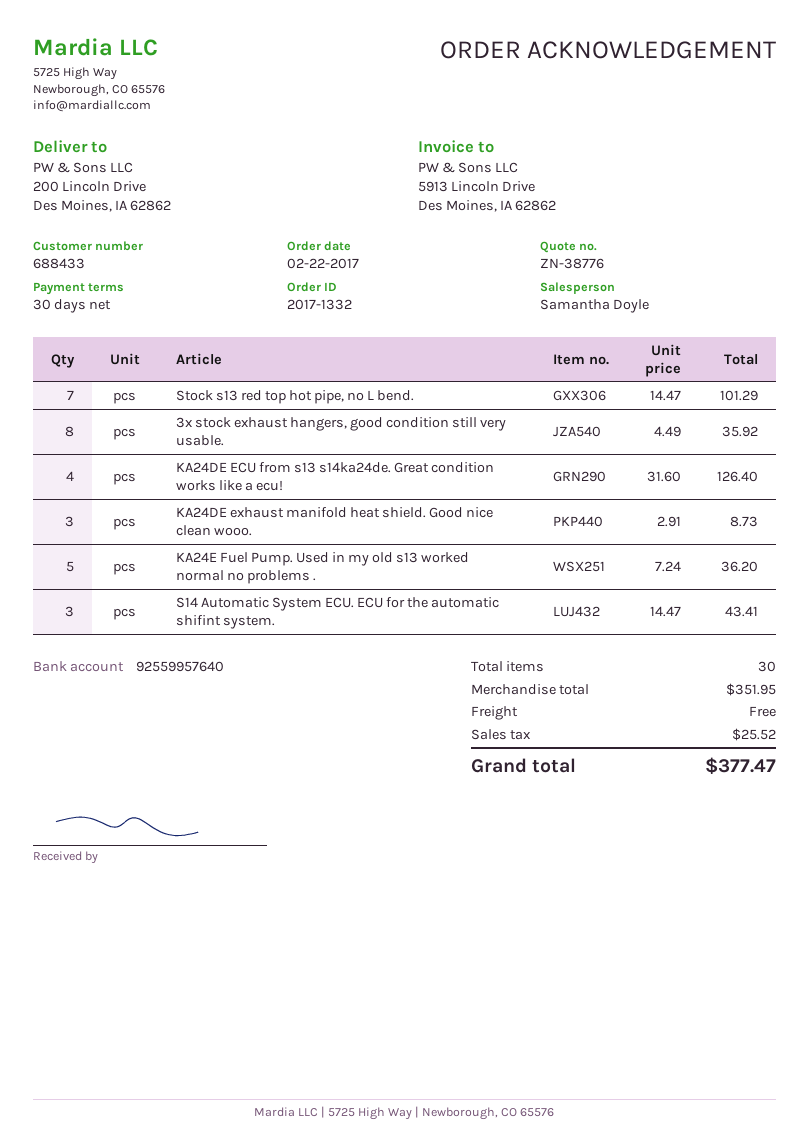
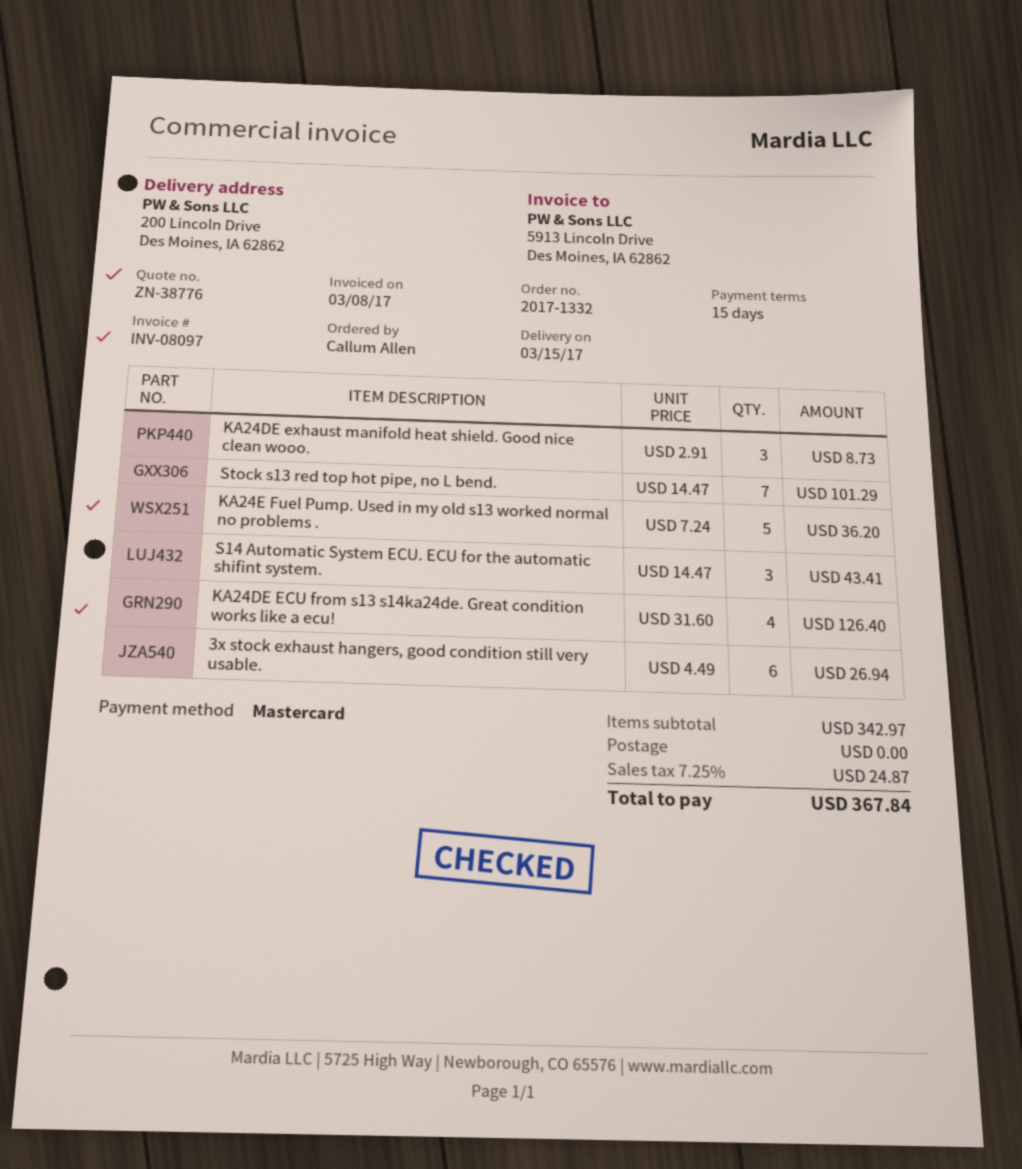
payment terms: 30 days -> 15 days
3x stock exhaust hangers, good condition still very usable.: 8 x 4.49 = 35.92 -> 6 x 4.49 = 26.94
subtotal: 351.95 -> 342.97
tax: 25.52 -> 24.87
total: 377.47 -> 367.84

